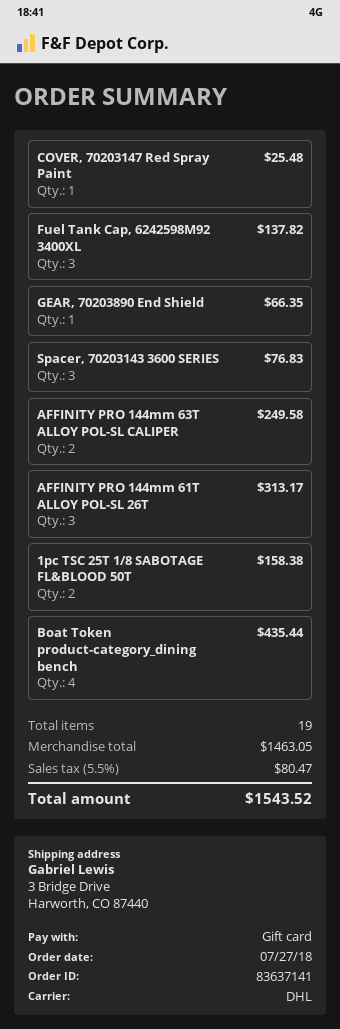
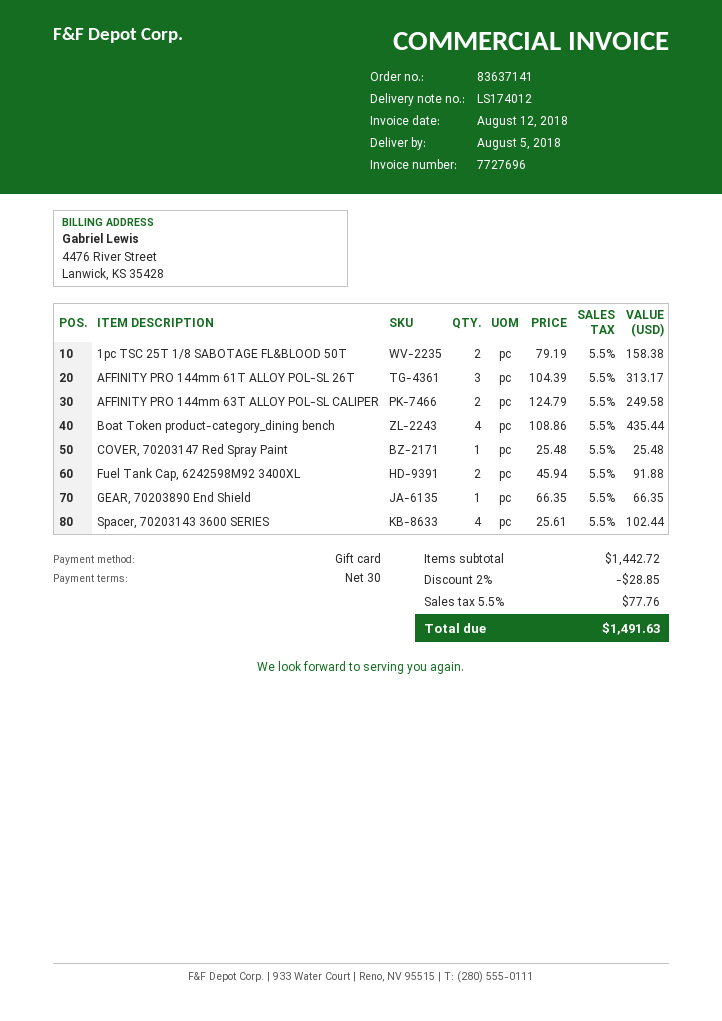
Fuel Tank Cap, 6242598M92 3400XL: 3 for 137.82 -> 2 for 91.88
Spacer, 70203143 3600 SERIES: 3 for 76.83 -> 4 for 102.44
subtotal: 1463.05 -> 1442.72
discount: none -> 2% = 28.85
tax: 5.5% = 80.47 -> 5.5% = 77.76
total: 1543.52 -> 1491.63

